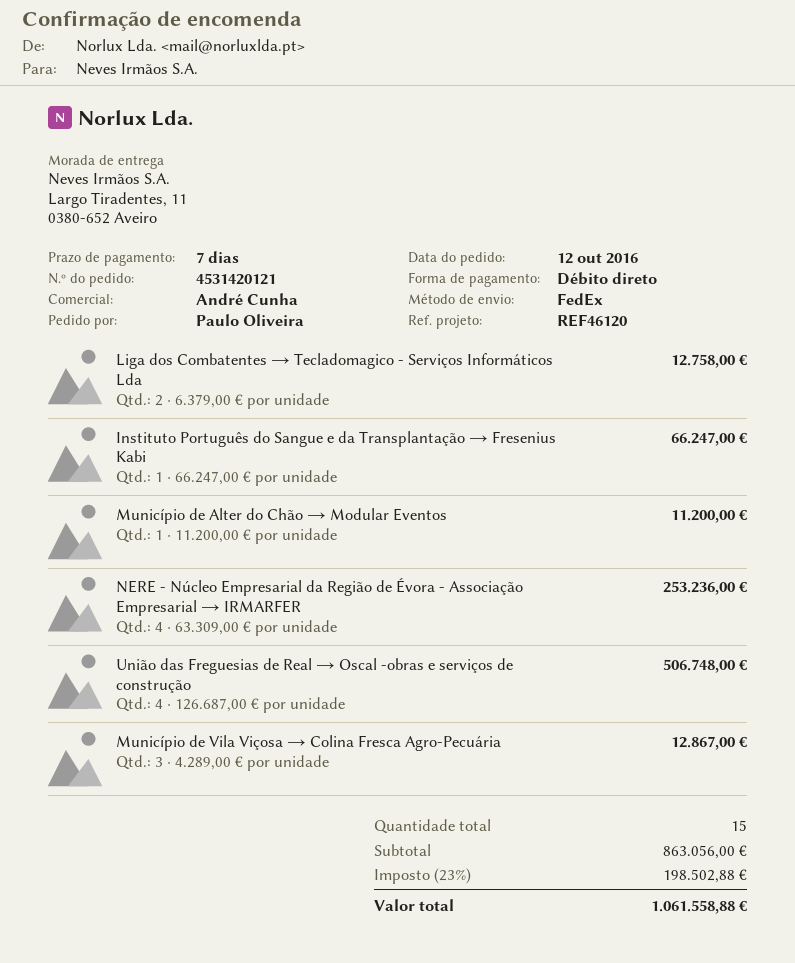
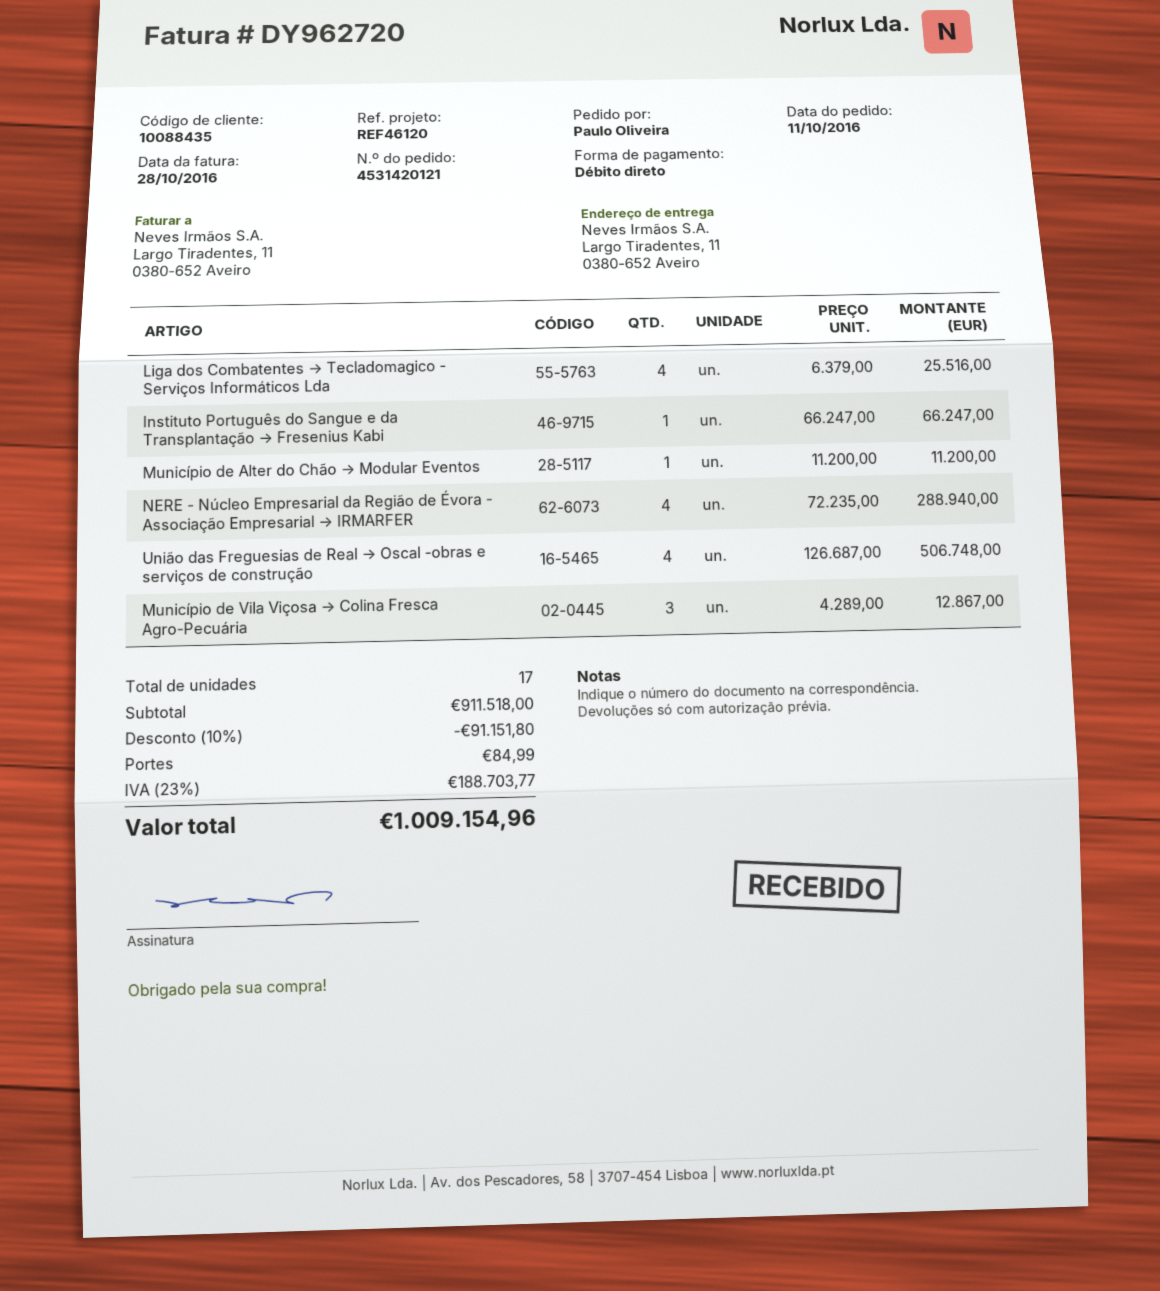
order date: 2016-10-12 -> 2016-10-11
Liga dos Combatentes → Tecladomagico - Serviços Informáticos Lda: 2 x 6379.00 = 12758.00 -> 4 x 6379.00 = 25516.00
NERE - Núcleo Empresarial da Região de Évora - Associação Empresarial → IRMARFER: 4 x 63309.00 = 253236.00 -> 4 x 72235.00 = 288940.00
total quantity: 15 -> 17
subtotal: 863056.00 -> 911518.00
discount: none -> 10% = 91151.80
shipping: none -> 84.99
tax: 23% = 198502.88 -> 23% = 188703.77
total: 1061558.88 -> 1009154.96

